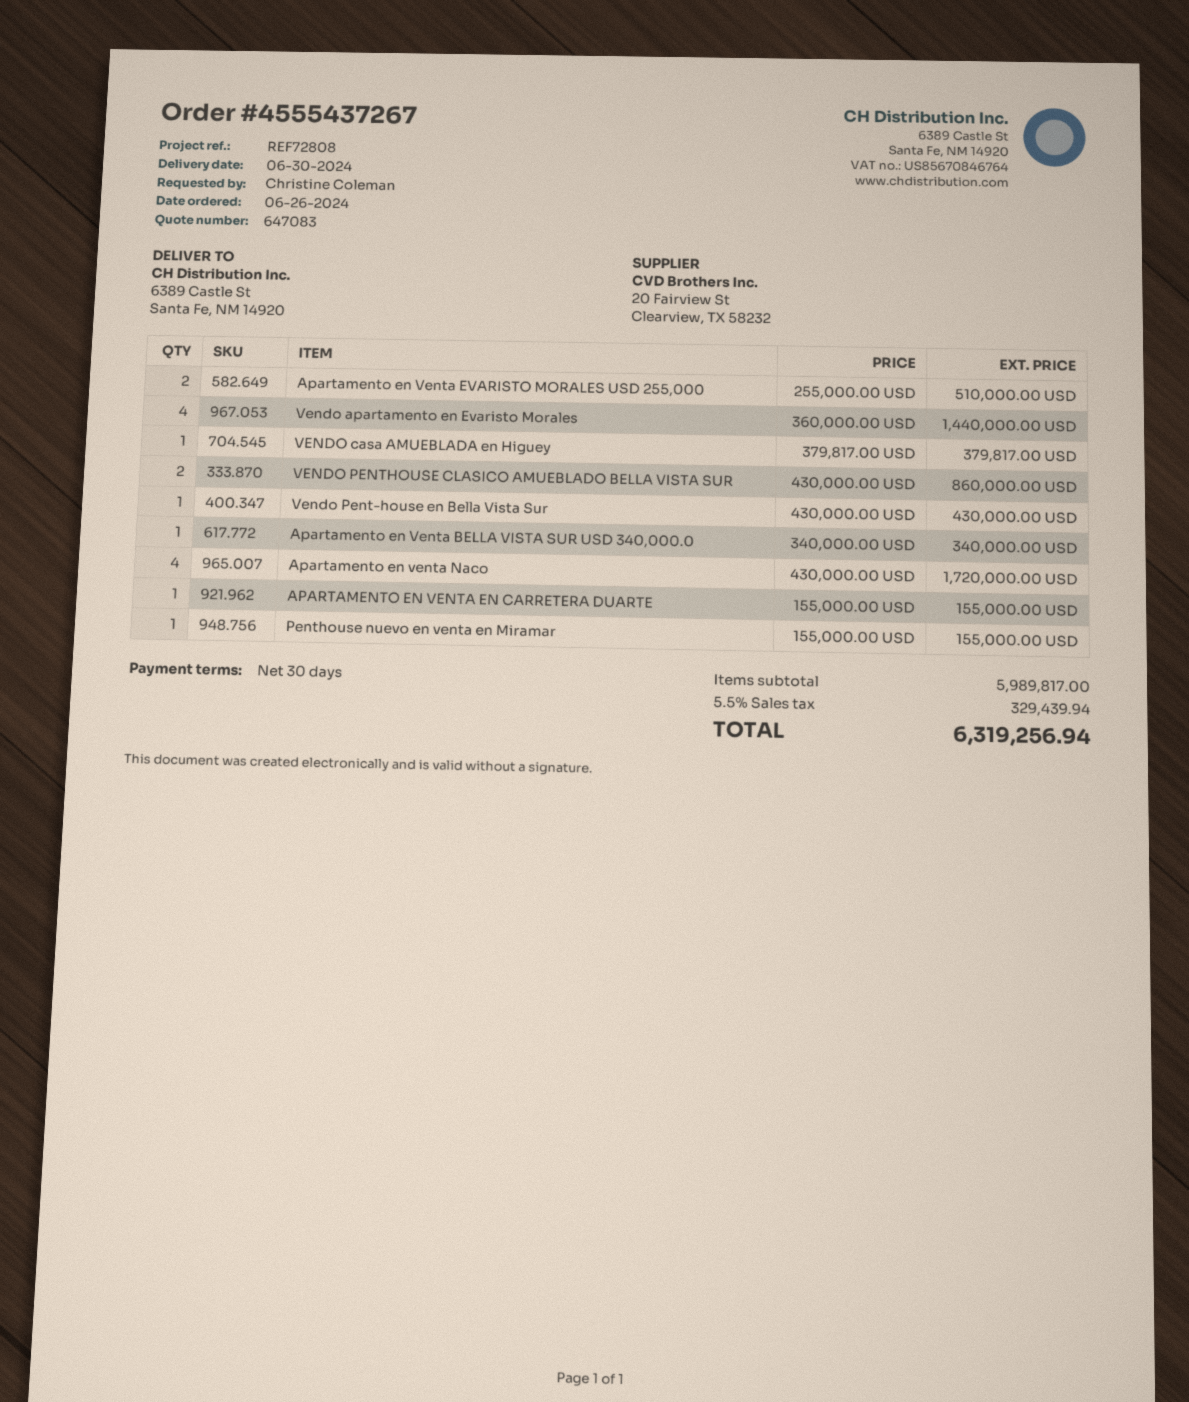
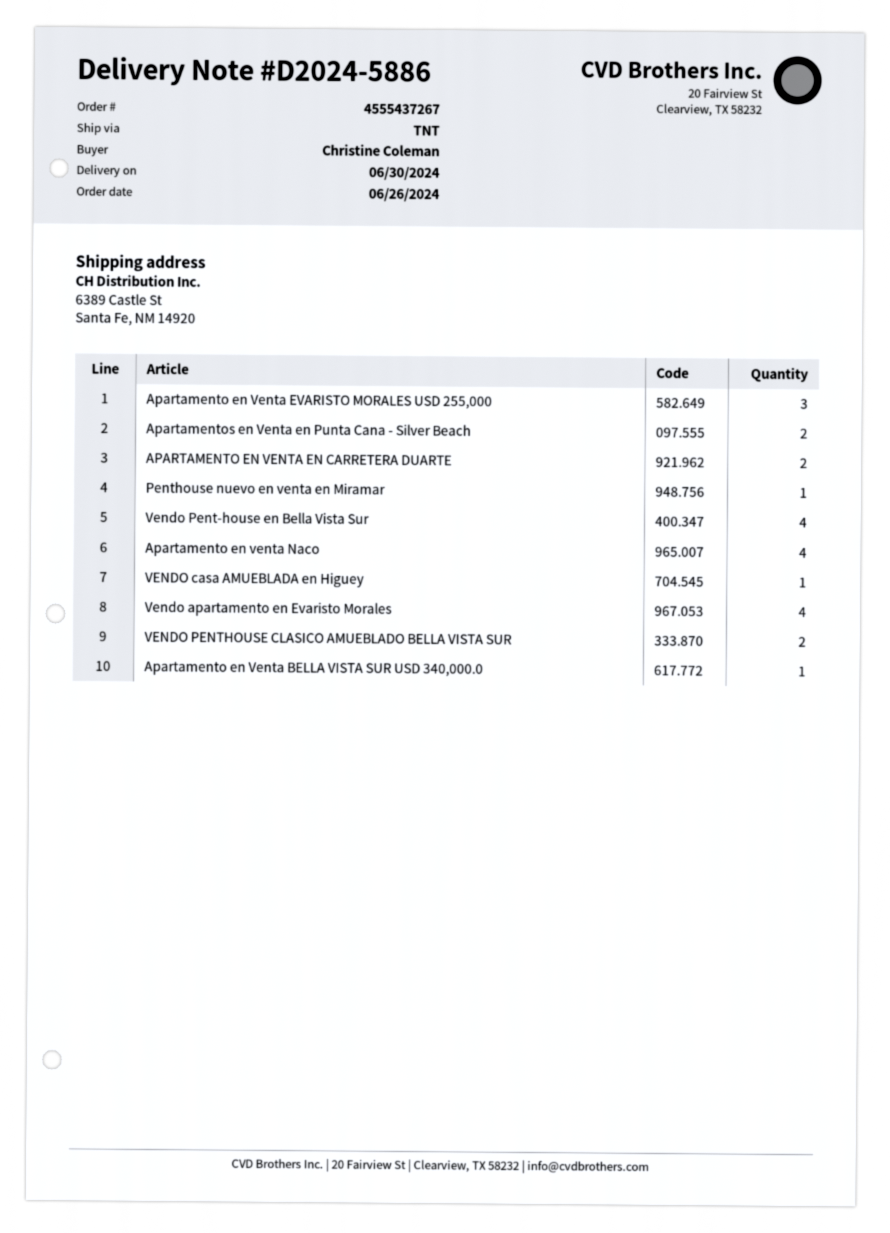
Apartamento en Venta EVARISTO MORALES USD 255,000: 2 -> 3
Vendo Pent-house en Bella Vista Sur: 1 -> 4
APARTAMENTO EN VENTA EN CARRETERA DUARTE: 1 -> 2
Apartamentos en Venta en Punta Cana - Silver Beach: none -> 2

